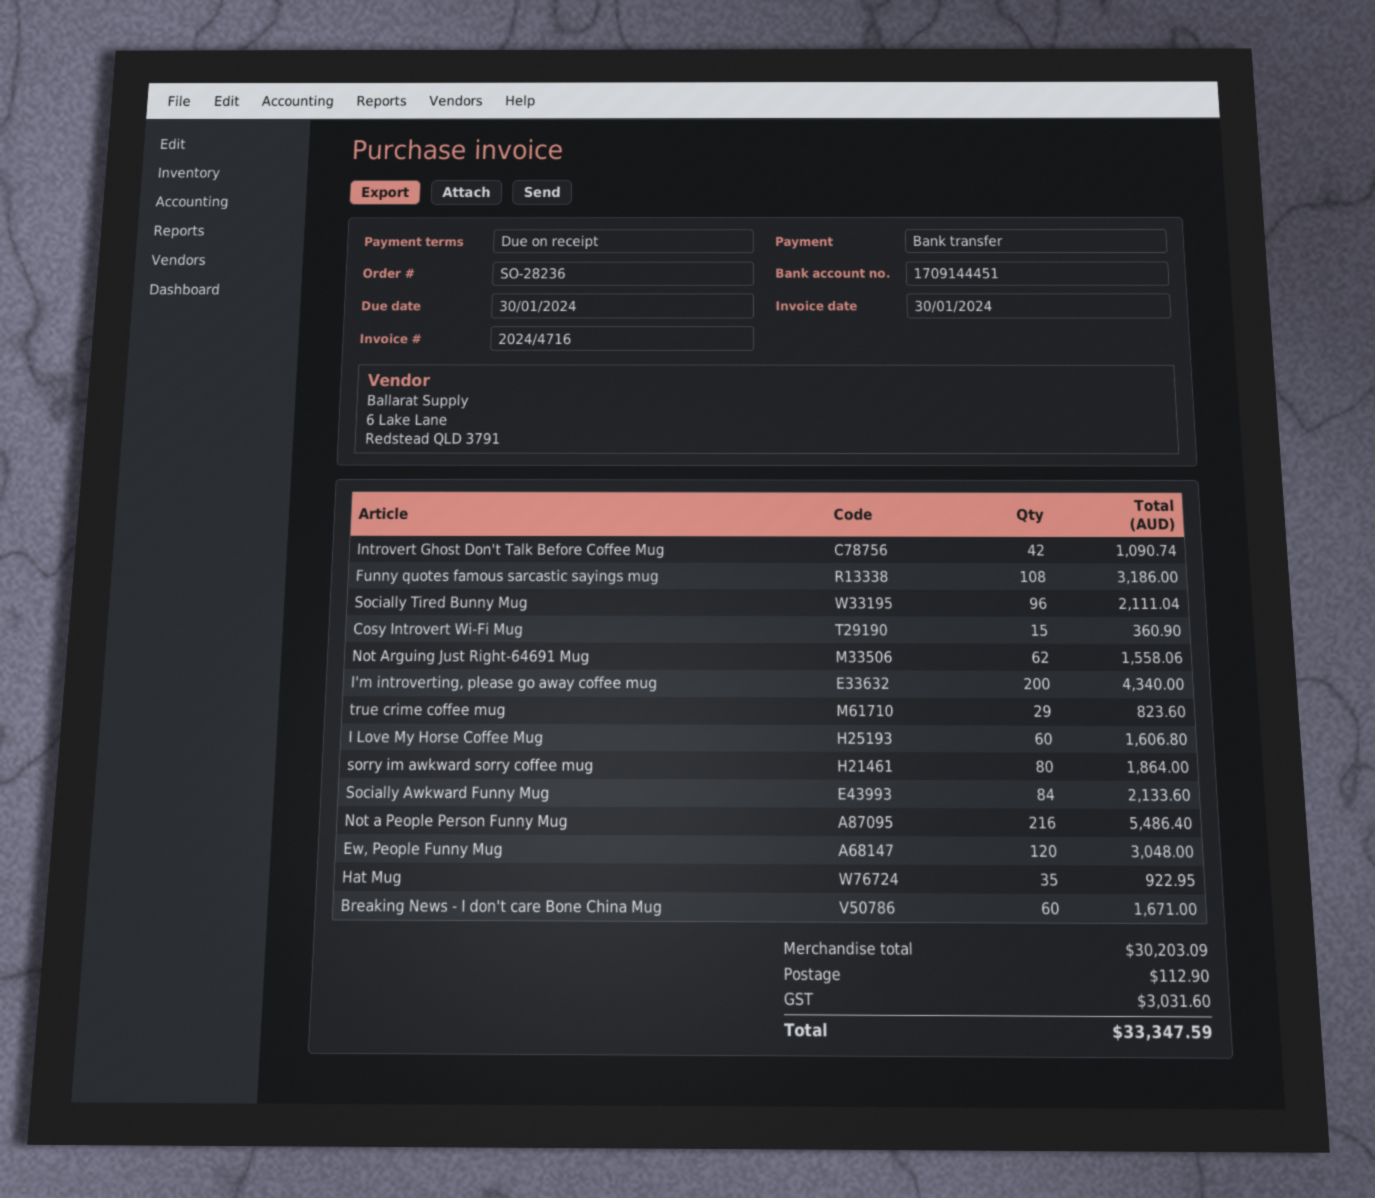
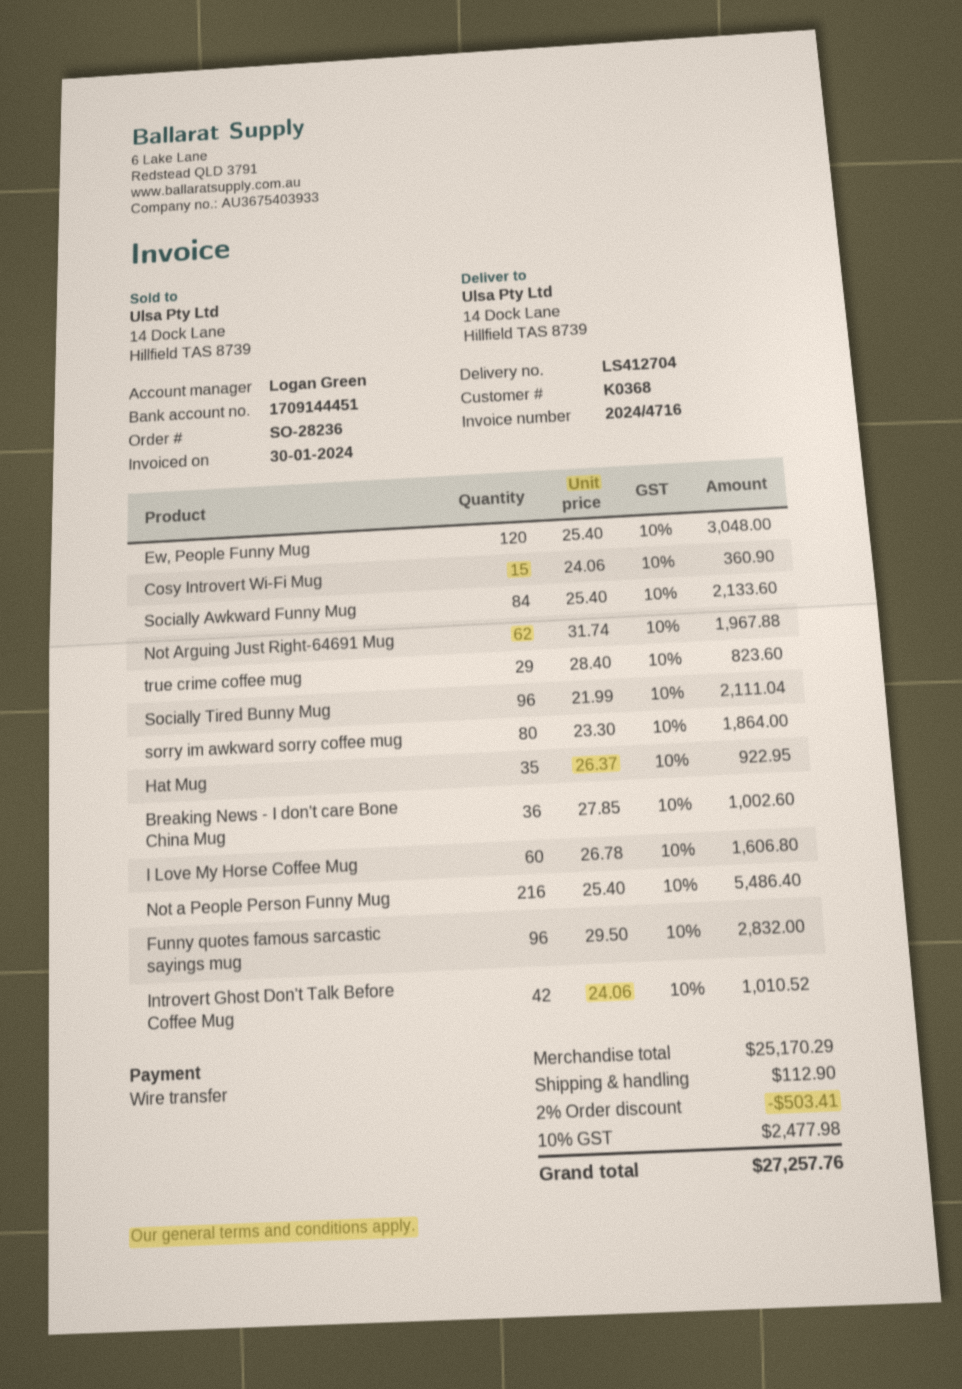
Introvert Ghost Don't Talk Before Coffee Mug: 42 for 1090.74 -> 42 for 1010.52
Funny quotes famous sarcastic sayings mug: 108 for 3186.00 -> 96 for 2832.00
Not Arguing Just Right-64691 Mug: 62 for 1558.06 -> 62 for 1967.88
I'm introverting, please go away coffee mug: 200 for 4340.00 -> none
Breaking News - I don't care Bone China Mug: 60 for 1671.00 -> 36 for 1002.60
subtotal: 30203.09 -> 25170.29
discount: none -> 2% = 503.41
tax: 3031.60 -> 2477.98
total: 33347.59 -> 27257.76

